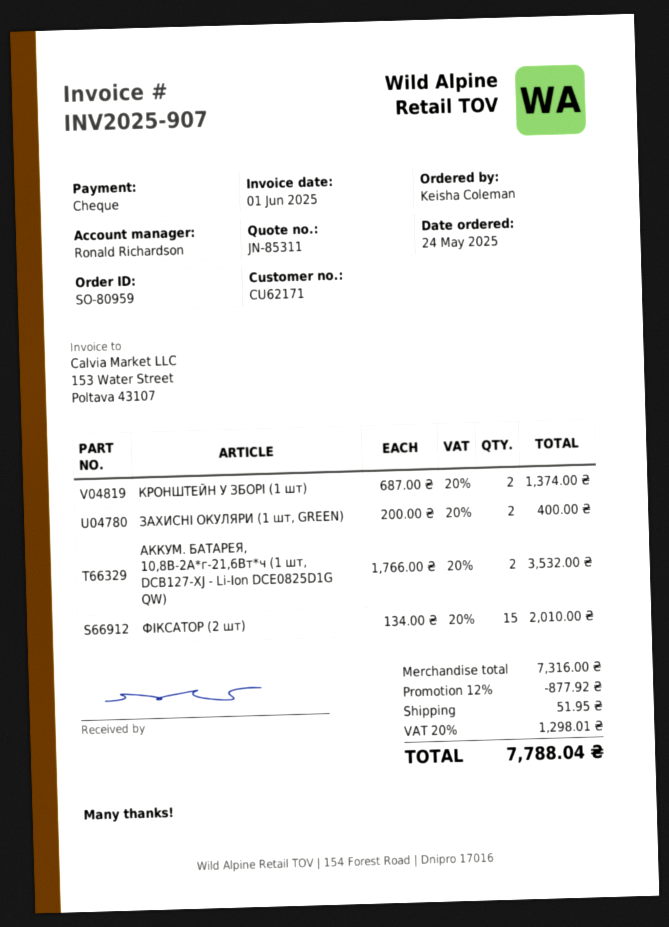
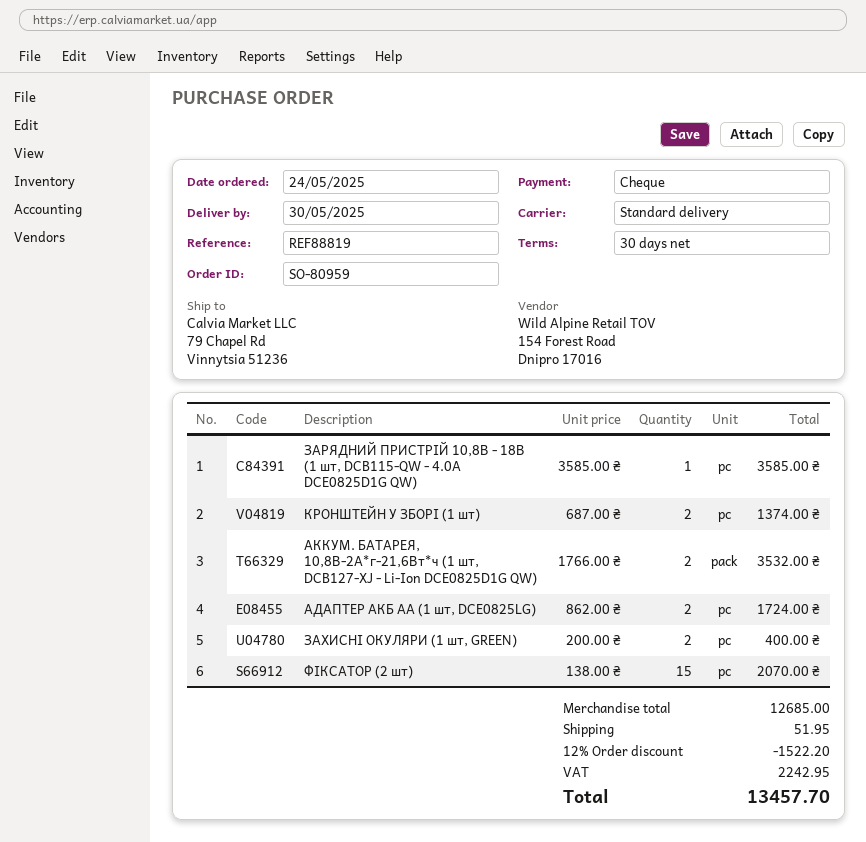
ФІКСАТОР (2 шт): 15 x 134.00 = 2010.00 -> 15 x 138.00 = 2070.00
ЗАРЯДНИЙ ПРИСТРІЙ 10,8В - 18В (1 шт, DCB115-QW - 4.0A DCE0825D1G QW): none -> 1 x 3585.00 = 3585.00
АДАПТЕР АКБ АА (1 шт, DCE0825LG): none -> 2 x 862.00 = 1724.00
subtotal: 7316.00 -> 12685.00
discount: 12% = 877.92 -> 12% = 1522.20
tax: 1298.01 -> 2242.95
total: 7788.04 -> 13457.70

